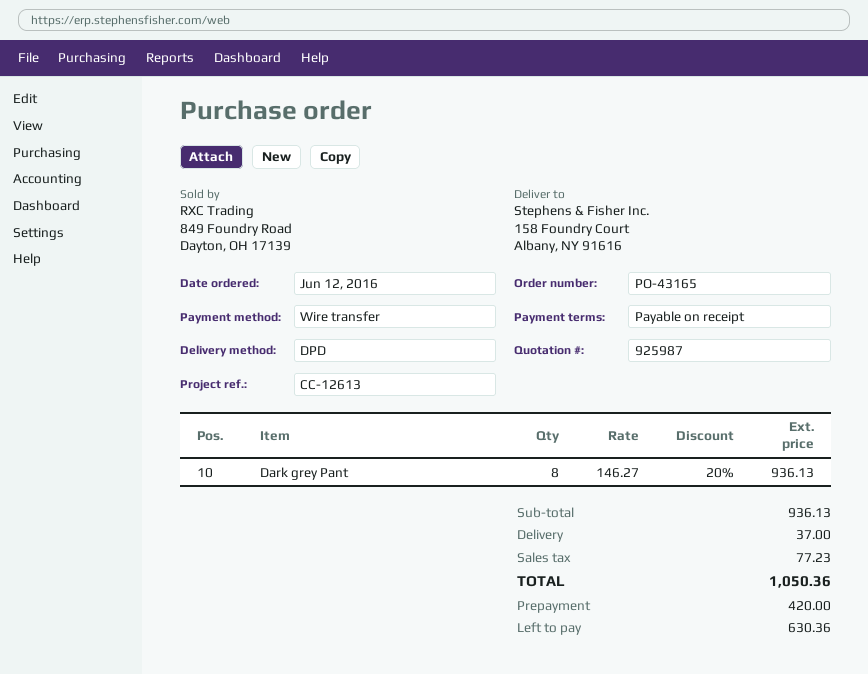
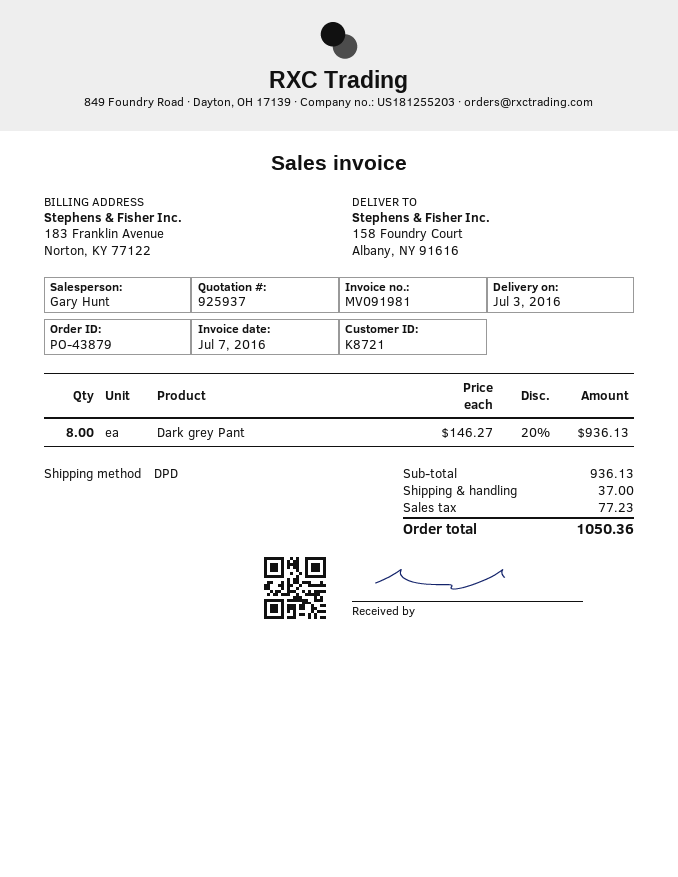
quote number: 925987 -> 925937
order number: PO-43165 -> PO-43879

